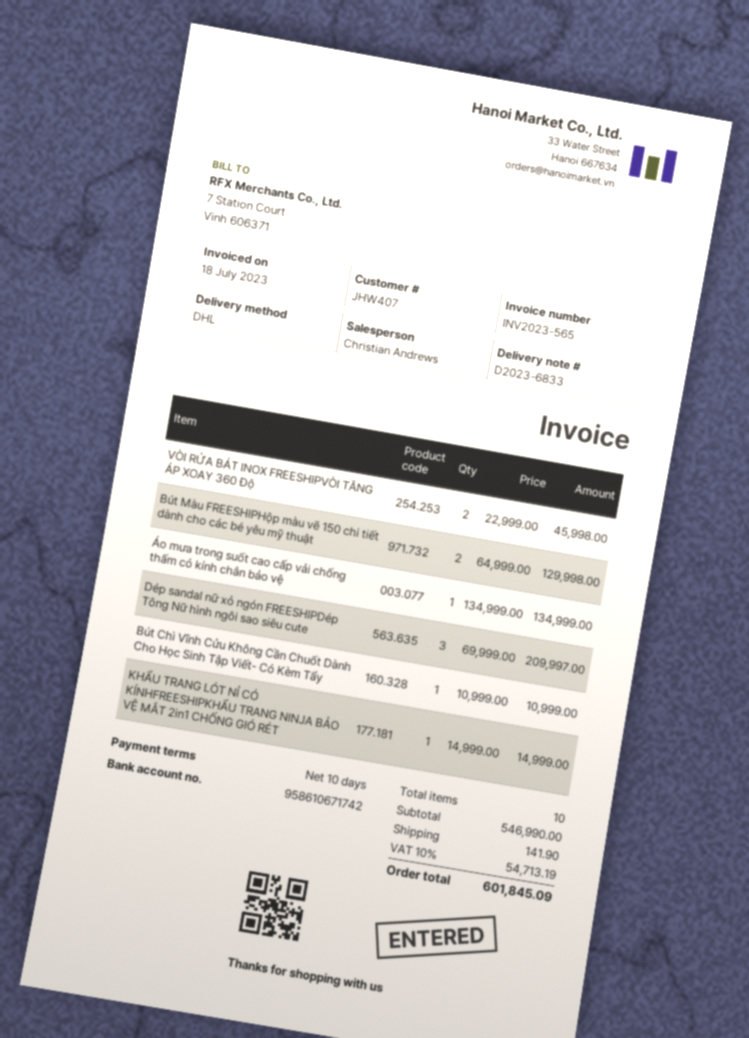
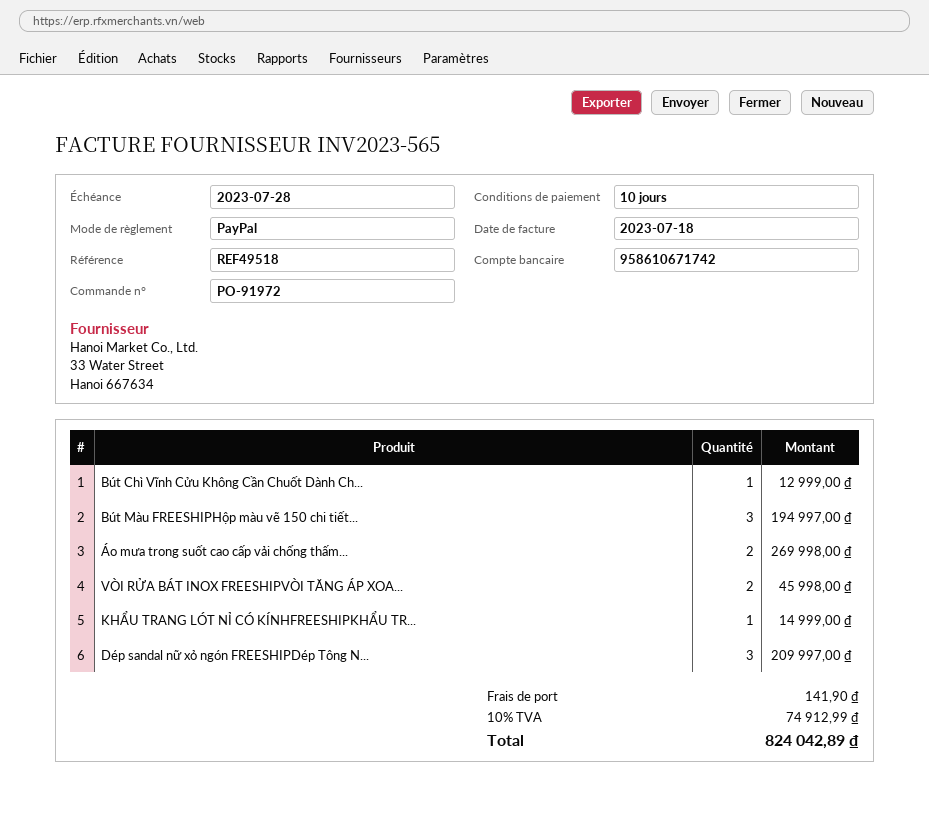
Bút Màu FREESHIPHộp màu vẽ 150 chi tiết dành cho các bé yêu mỹ thuật: 2 for 129998.00 -> 3 for 194997.00
Áo mưa trong suốt cao cấp vải chống thấm có kính chắn bảo vệ: 1 for 134999.00 -> 2 for 269998.00
Bút Chì Vĩnh Cửu Không Cần Chuốt Dành Cho Học Sinh Tập Viết- Có Kèm Tẩy: 1 for 10999.00 -> 1 for 12999.00
tax: 10% = 54713.19 -> 10% = 74912.99
total: 601845.09 -> 824042.89

